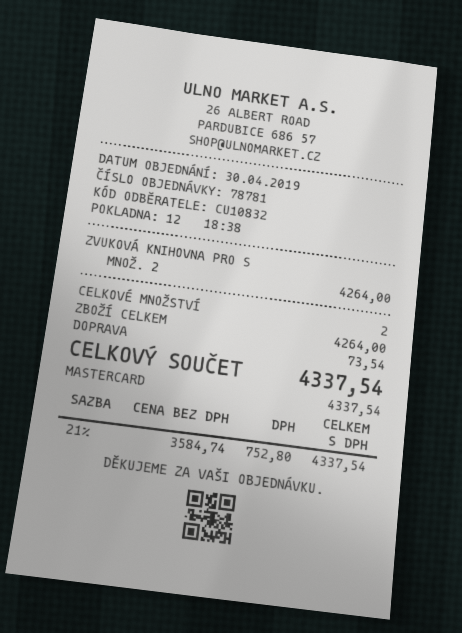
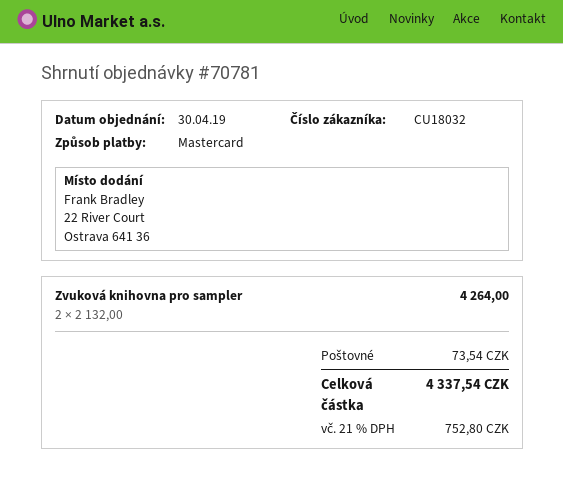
order number: 78781 -> 70781
customer number: CU10832 -> CU18032

